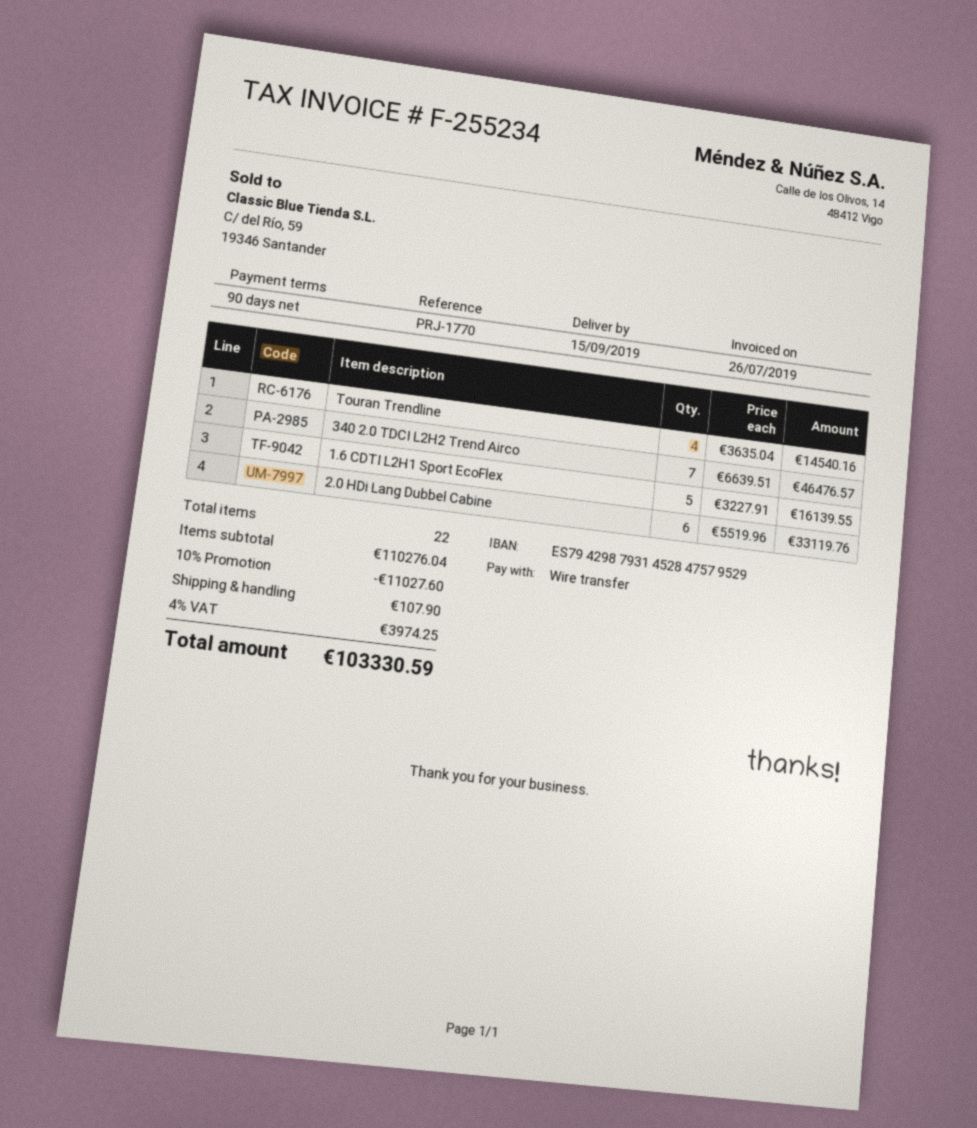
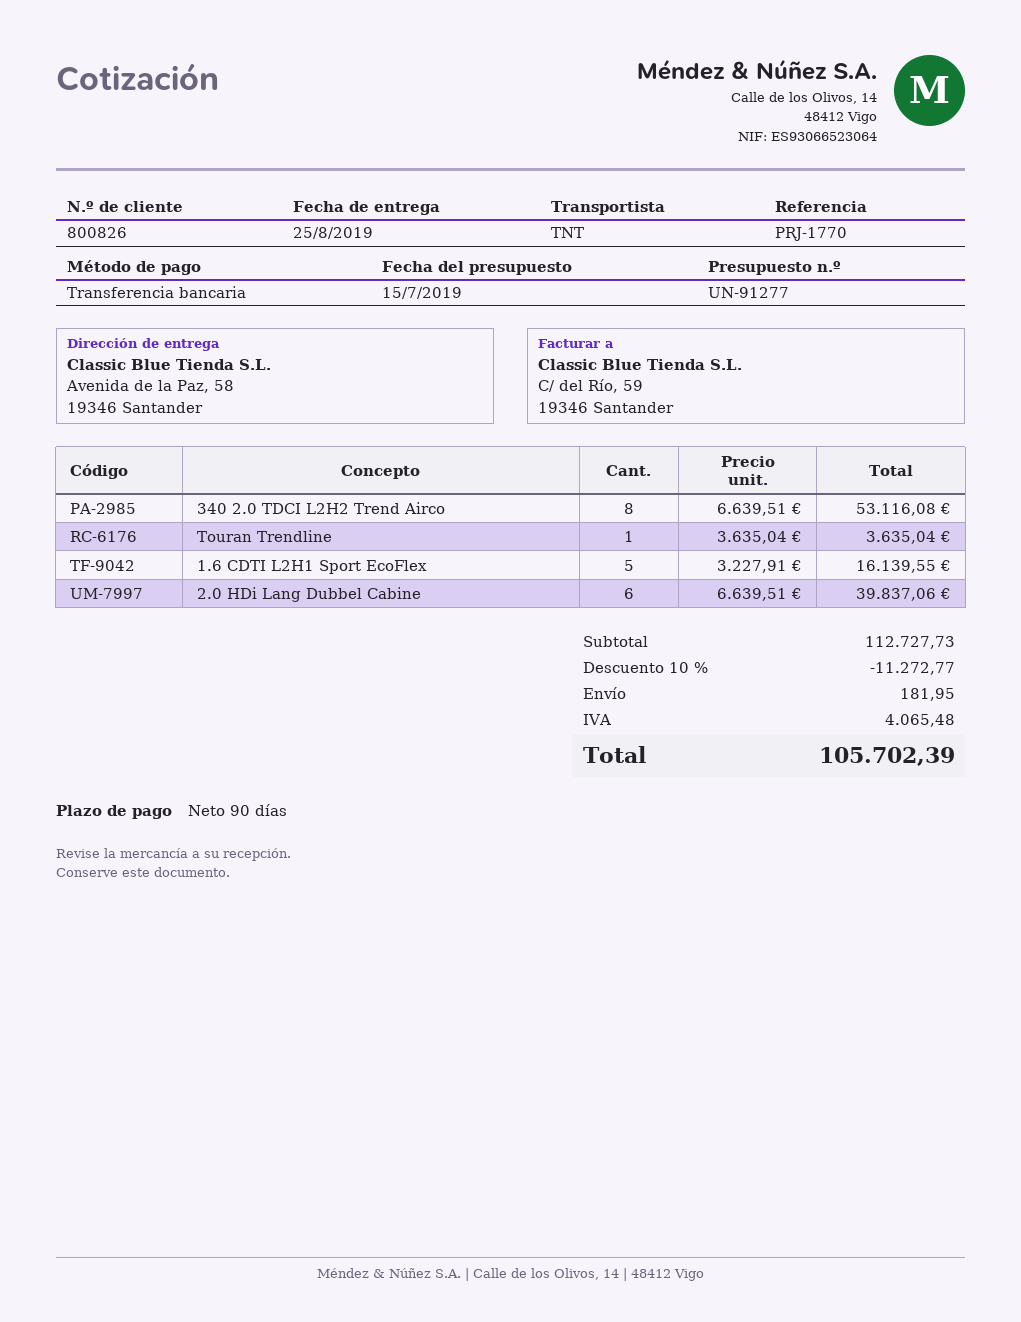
delivery date: 2019-09-15 -> 2019-08-25
Touran Trendline: 4 x 3635.04 = 14540.16 -> 1 x 3635.04 = 3635.04
340 2.0 TDCI L2H2 Trend Airco: 7 x 6639.51 = 46476.57 -> 8 x 6639.51 = 53116.08
2.0 HDi Lang Dubbel Cabine: 6 x 5519.96 = 33119.76 -> 6 x 6639.51 = 39837.06
subtotal: 110276.04 -> 112727.73
discount: 10% = 11027.60 -> 10% = 11272.77
shipping: 107.90 -> 181.95
tax: 3974.25 -> 4065.48
total: 103330.59 -> 105702.39

